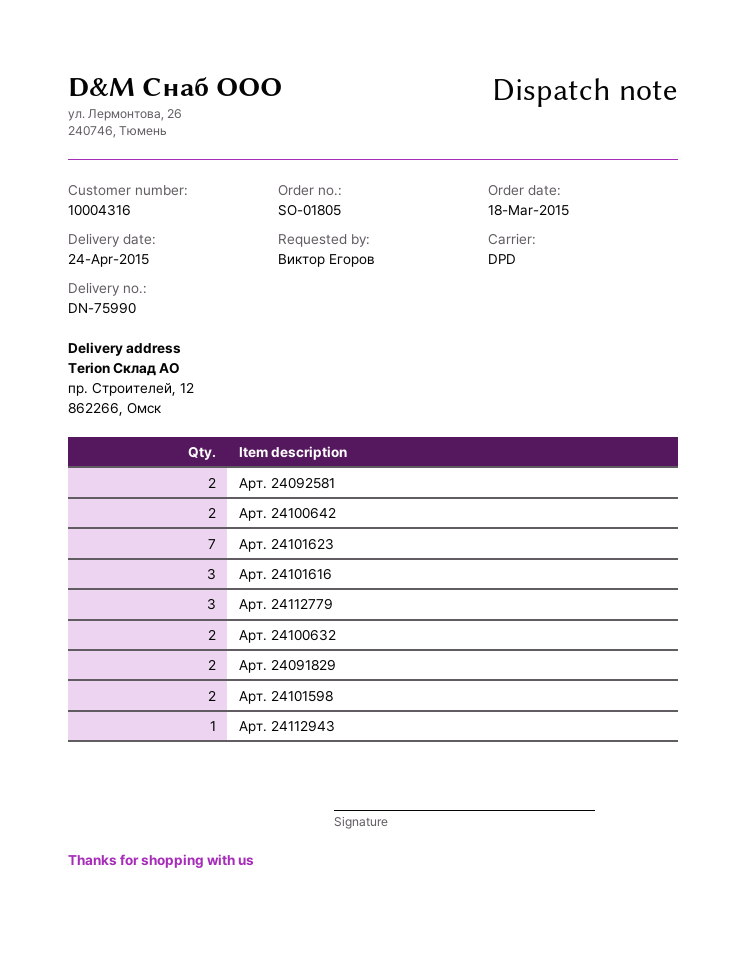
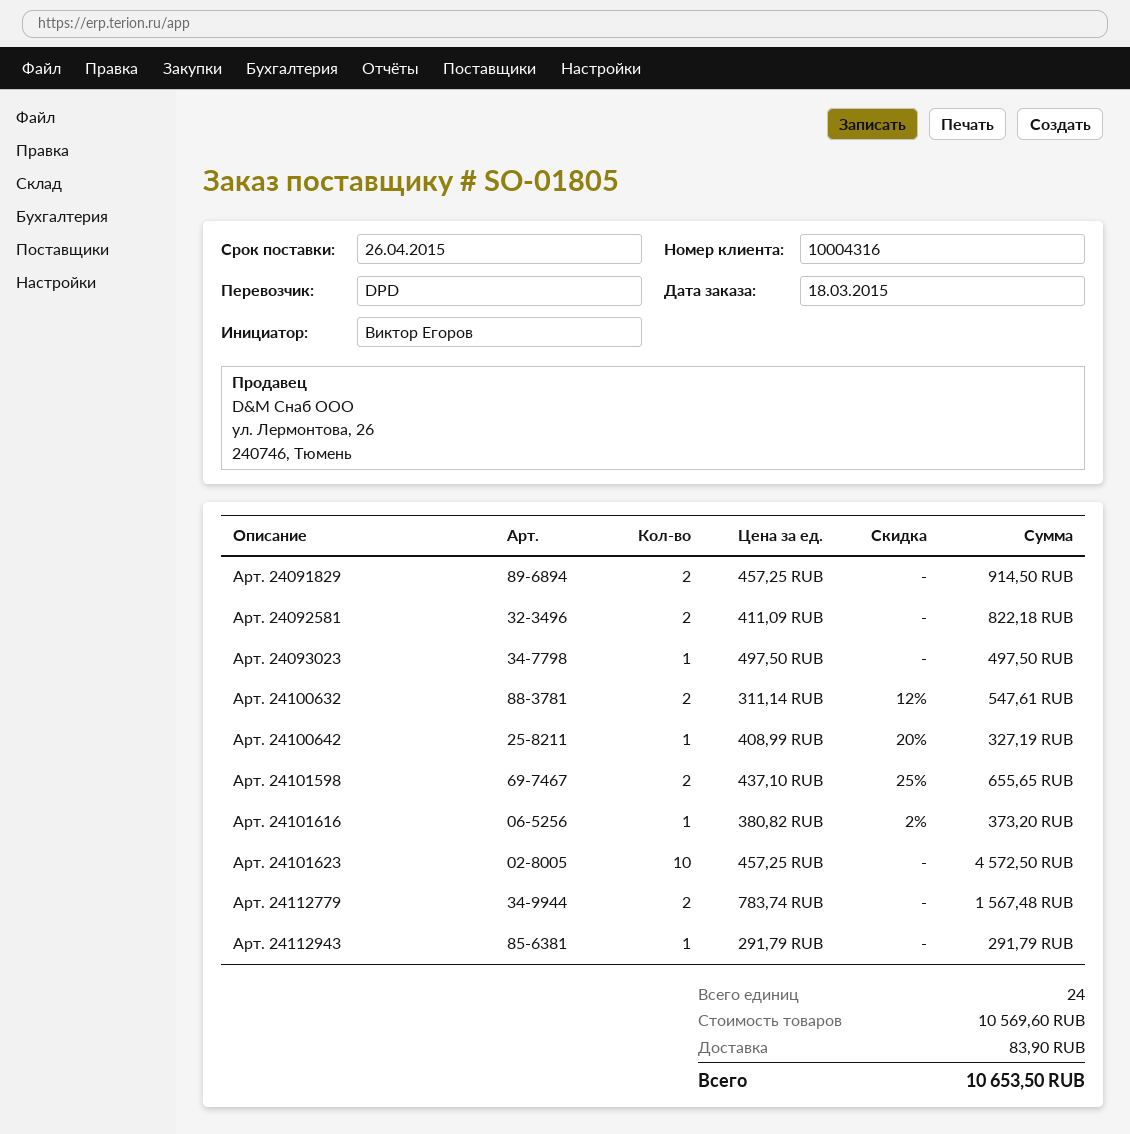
delivery date: 2015-04-24 -> 2015-04-26
Арт. 24100642: 2 -> 1
Арт. 24101623: 7 -> 10
Арт. 24101616: 3 -> 1
Арт. 24112779: 3 -> 2
Арт. 24093023: none -> 1

